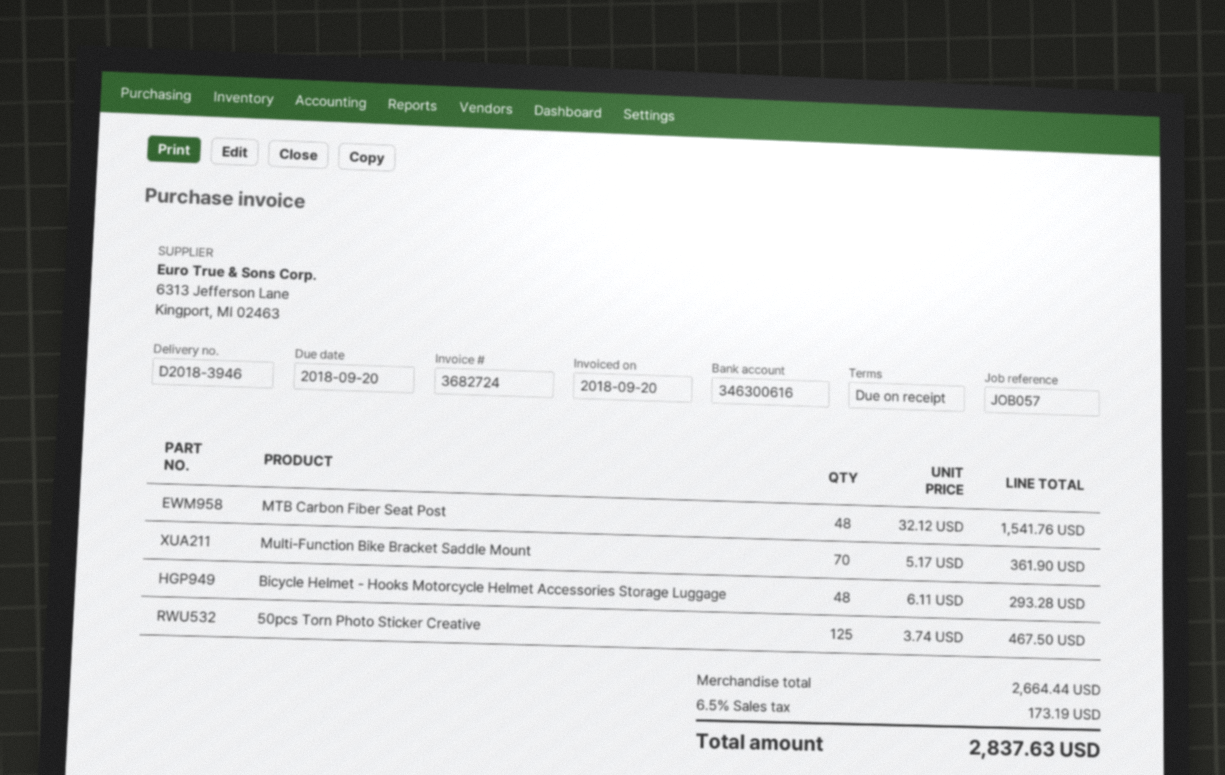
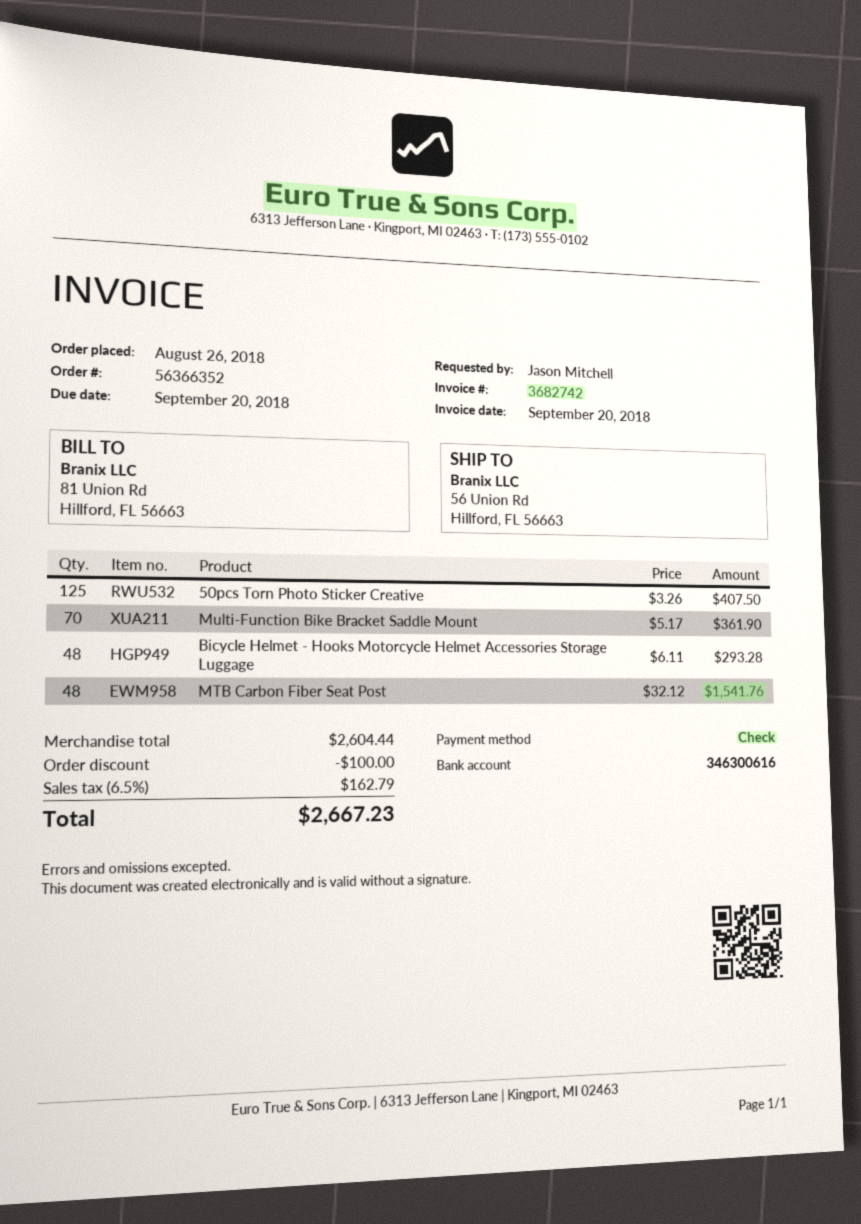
invoice number: 3682724 -> 3682742
50pcs Torn Photo Sticker Creative: 125 x 3.74 = 467.50 -> 125 x 3.26 = 407.50
subtotal: 2664.44 -> 2604.44
discount: none -> 100.00
tax: 6.5% = 173.19 -> 6.5% = 162.79
total: 2837.63 -> 2667.23

